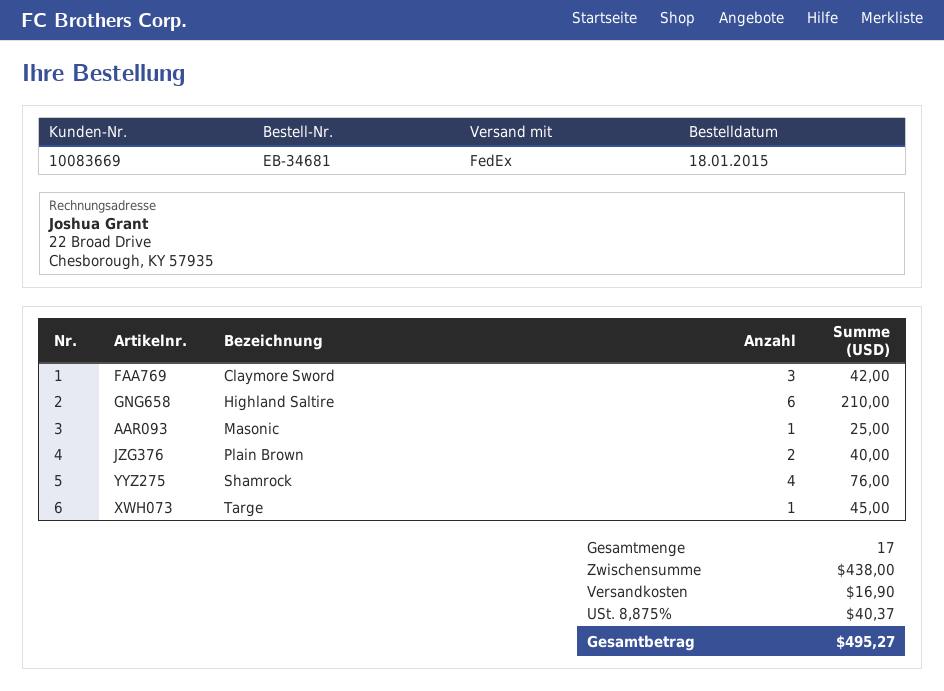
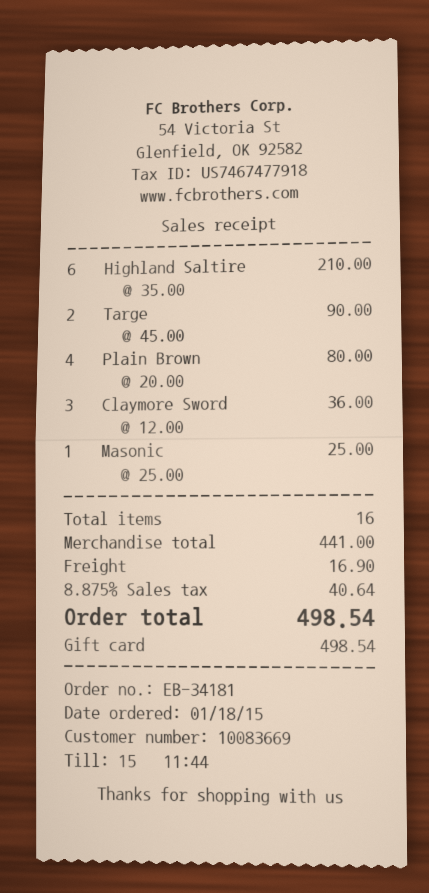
order number: EB-34681 -> EB-34181
Claymore Sword: 3 for 42.00 -> 3 for 36.00
Plain Brown: 2 for 40.00 -> 4 for 80.00
Shamrock: 4 for 76.00 -> none
Targe: 1 for 45.00 -> 2 for 90.00
total quantity: 17 -> 16
subtotal: 438.00 -> 441.00
tax: 8.875% = 40.37 -> 8.875% = 40.64
total: 495.27 -> 498.54

